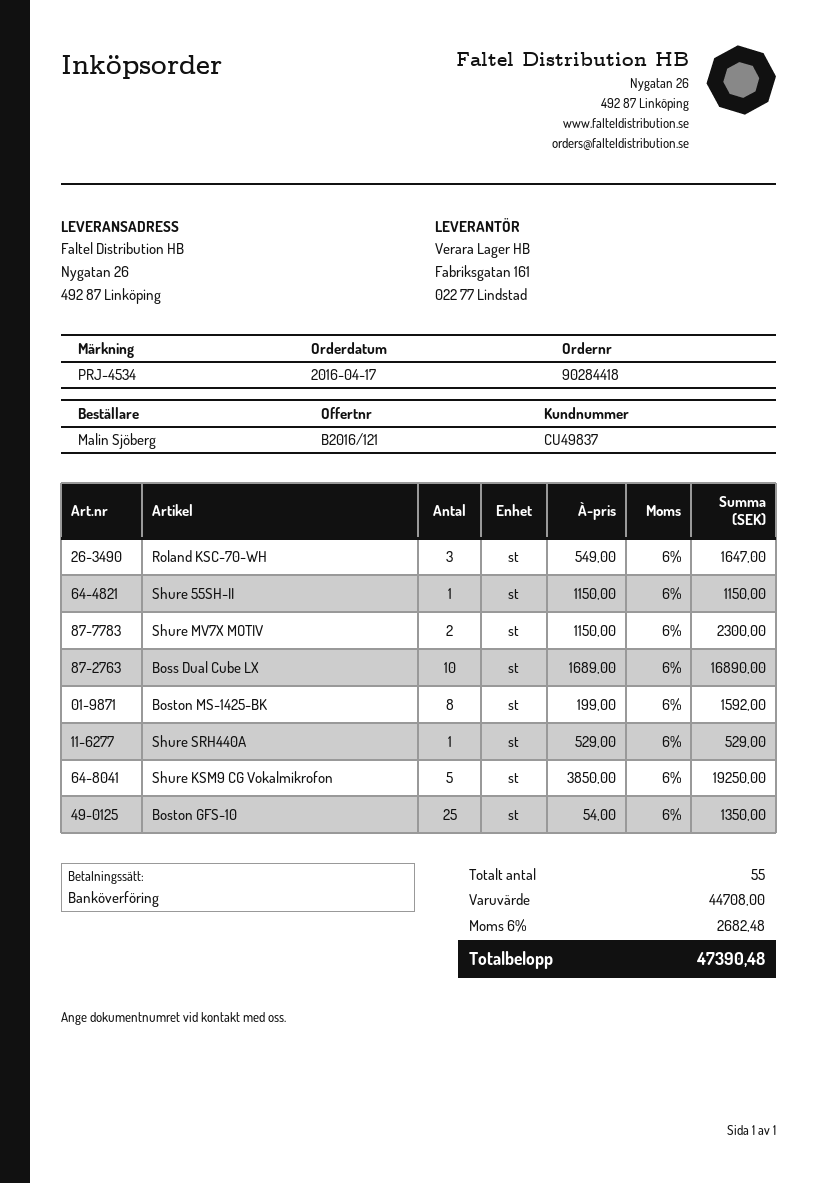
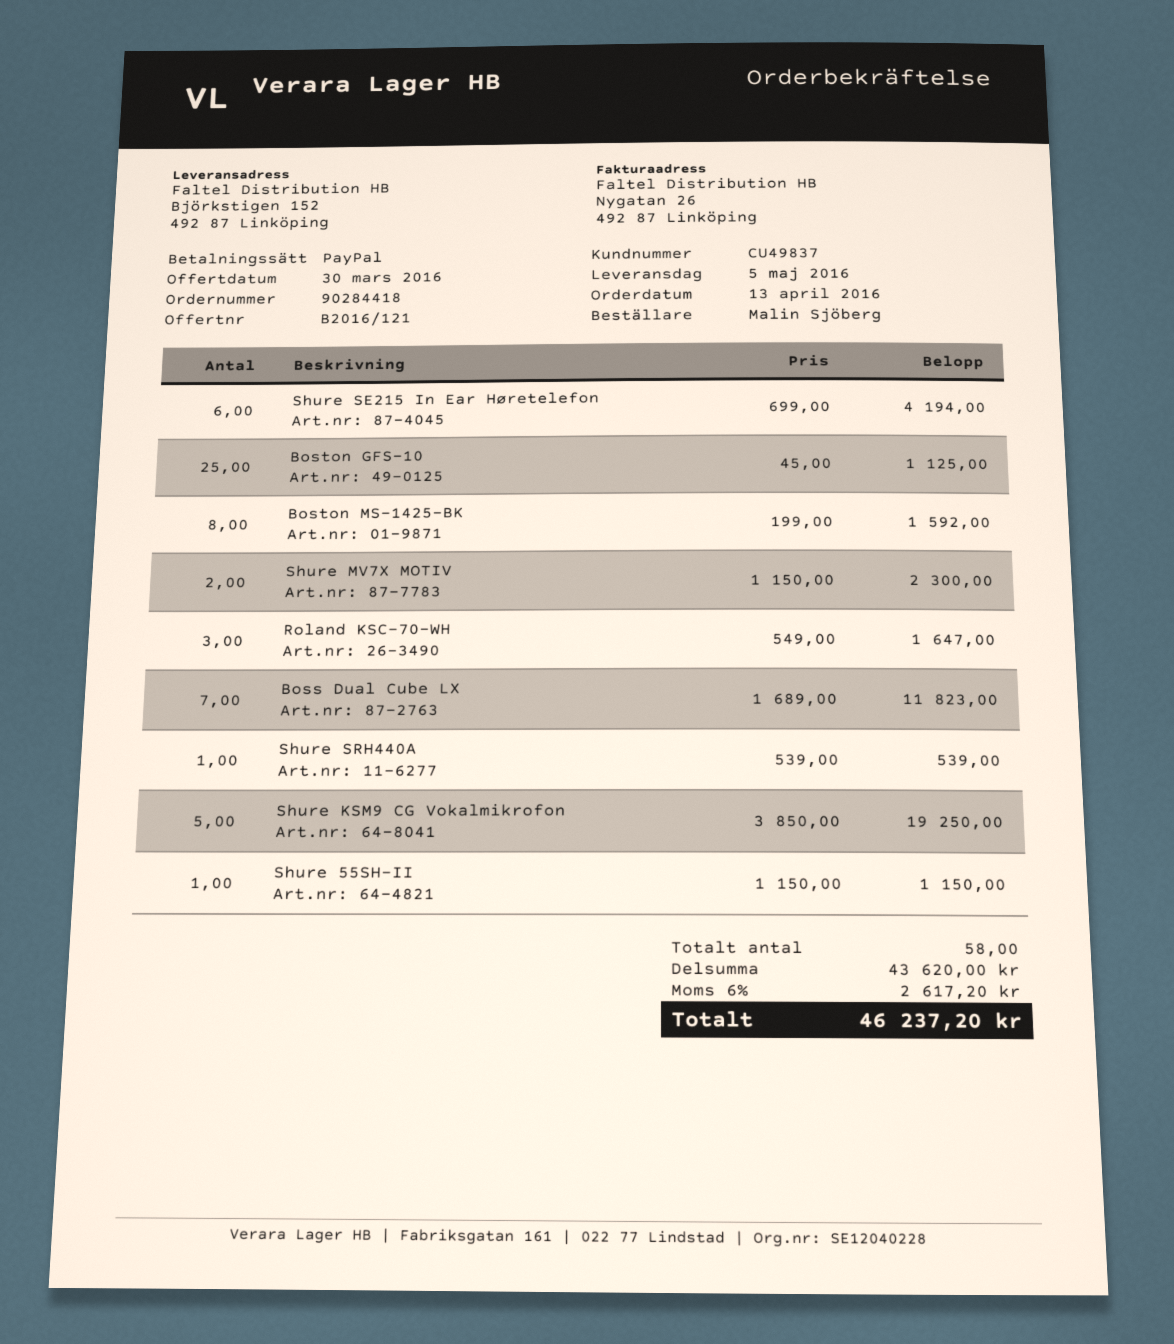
order date: 2016-04-17 -> 2016-04-13
payment method: bank transfer -> PayPal
ship to: Nygatan 26, 492 87 Linköping -> Björkstigen 152, 492 87 Linköping
Boss Dual Cube LX: 10 x 1689.00 = 16890.00 -> 7 x 1689.00 = 11823.00
Shure SRH440A: 1 x 529.00 = 529.00 -> 1 x 539.00 = 539.00
Boston GFS-10: 25 x 54.00 = 1350.00 -> 25 x 45.00 = 1125.00
Shure SE215 In Ear Høretelefon: none -> 6 x 699.00 = 4194.00
total quantity: 55 -> 58
subtotal: 44708.00 -> 43620.00
tax: 6% = 2682.48 -> 6% = 2617.20
total: 47390.48 -> 46237.20

